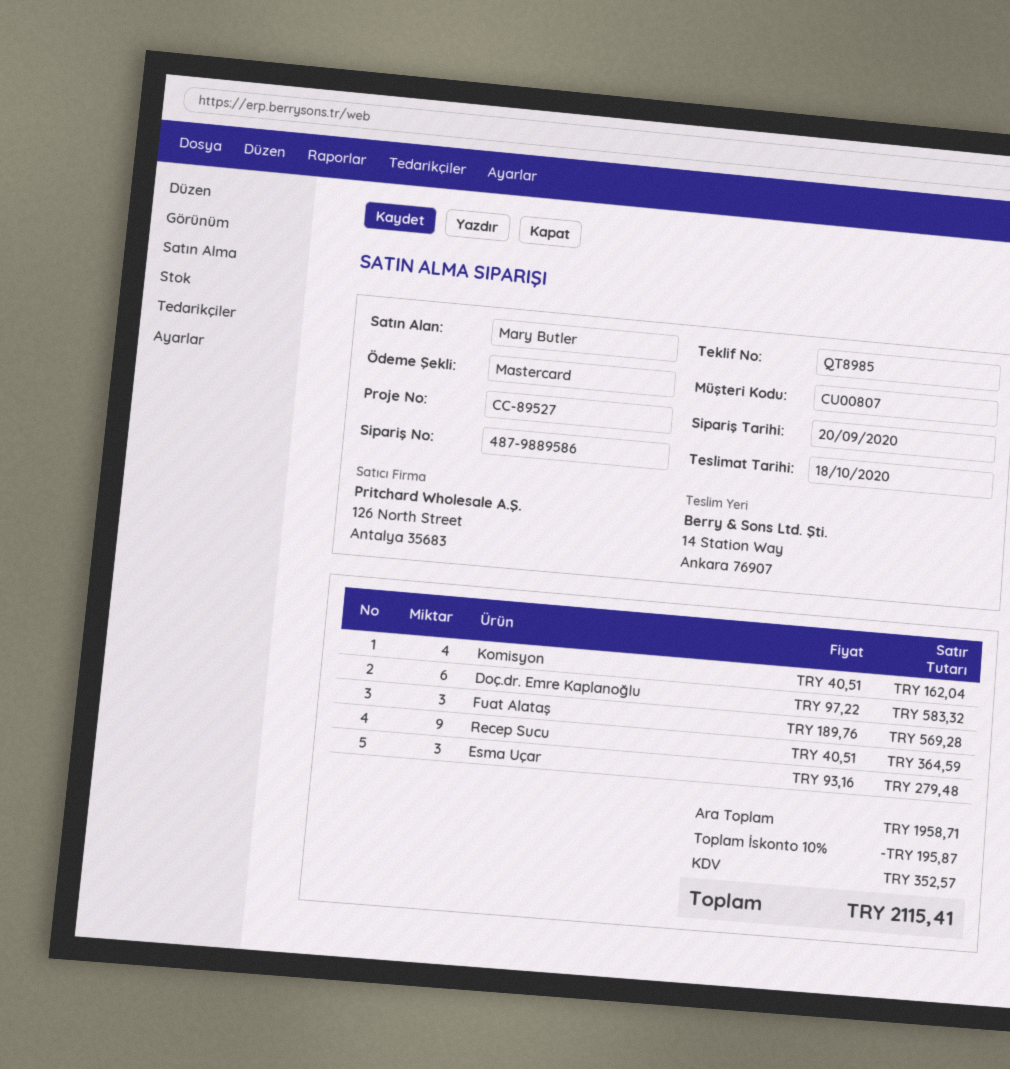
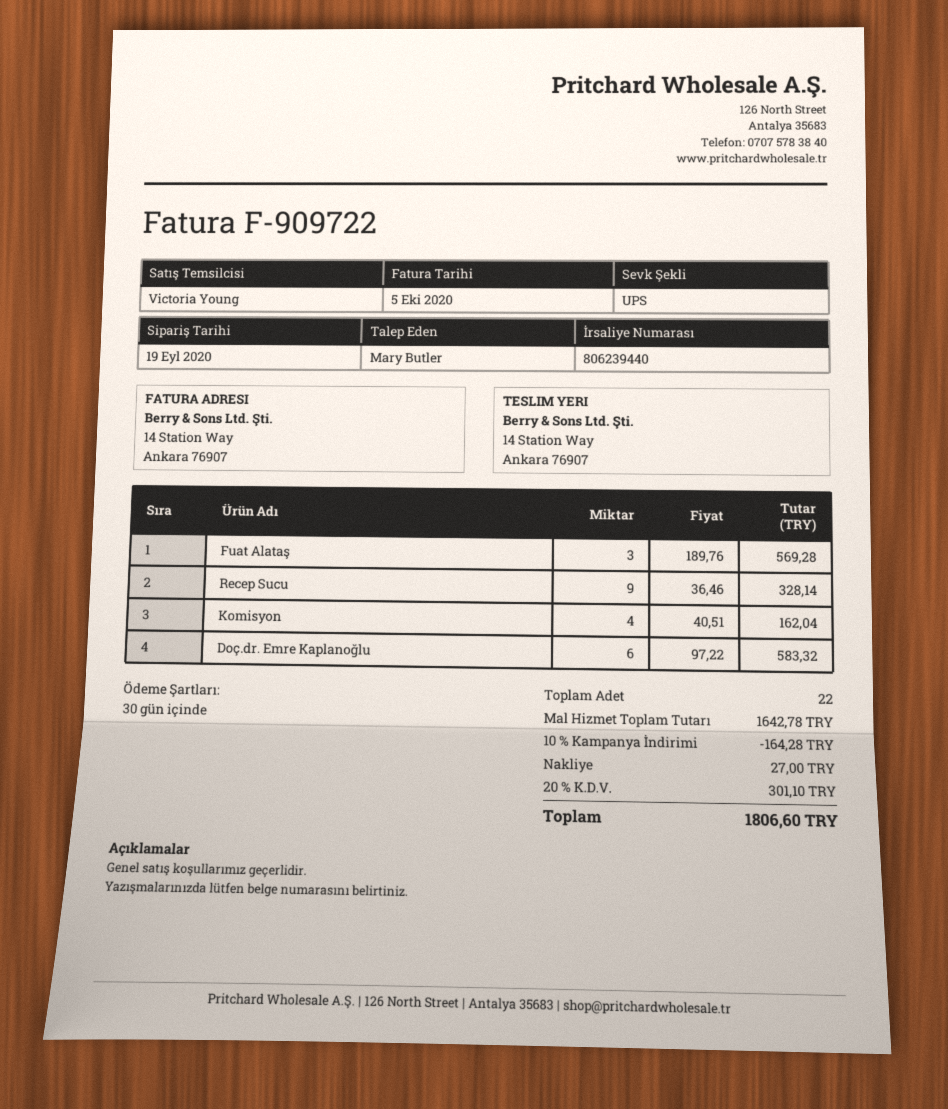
order date: 2020-09-20 -> 2020-09-19
Recep Sucu: 9 x 40.51 = 364.59 -> 9 x 36.46 = 328.14
Esma Uçar: 3 x 93.16 = 279.48 -> none
subtotal: 1958.71 -> 1642.78
discount: 10% = 195.87 -> 10% = 164.28
shipping: none -> 27.00
tax: 352.57 -> 301.10
total: 2115.41 -> 1806.60

